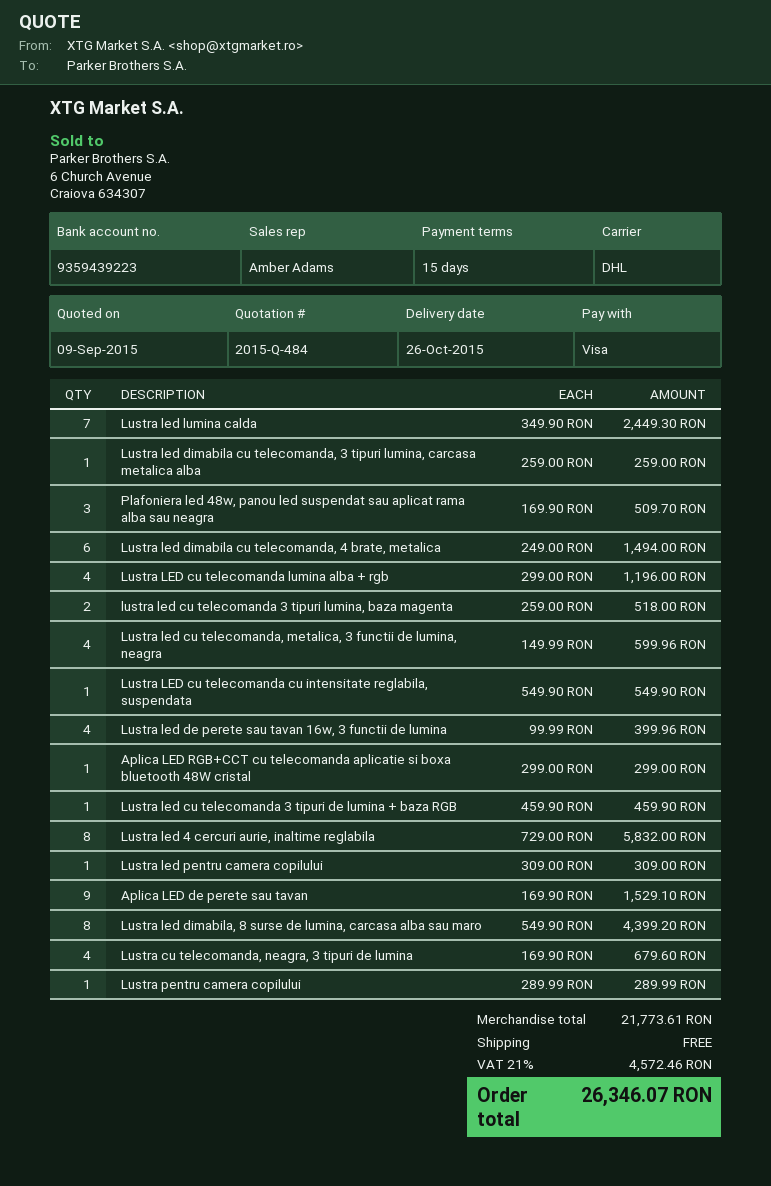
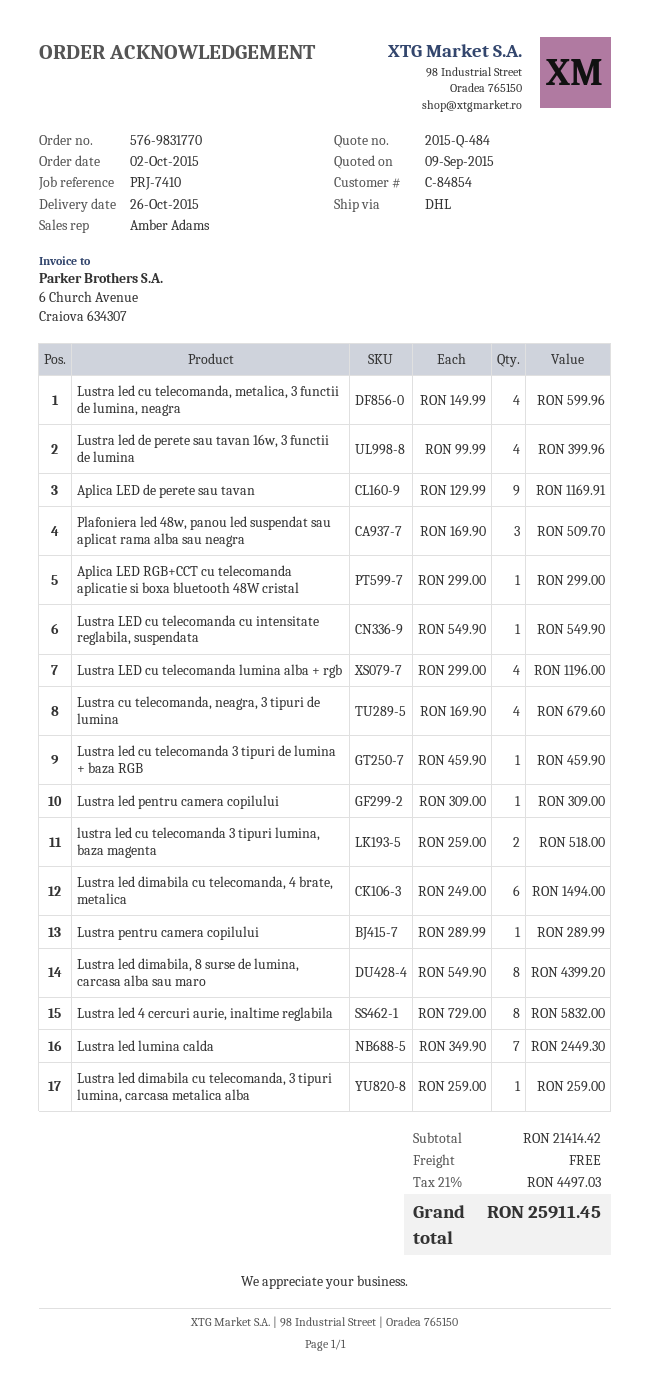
Aplica LED de perete sau tavan: 9 x 169.90 = 1529.10 -> 9 x 129.99 = 1169.91
subtotal: 21773.61 -> 21414.42
tax: 21% = 4572.46 -> 21% = 4497.03
total: 26346.07 -> 25911.45

